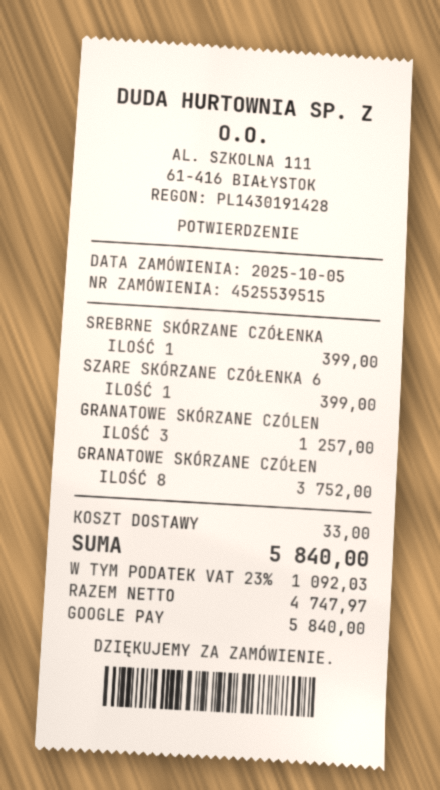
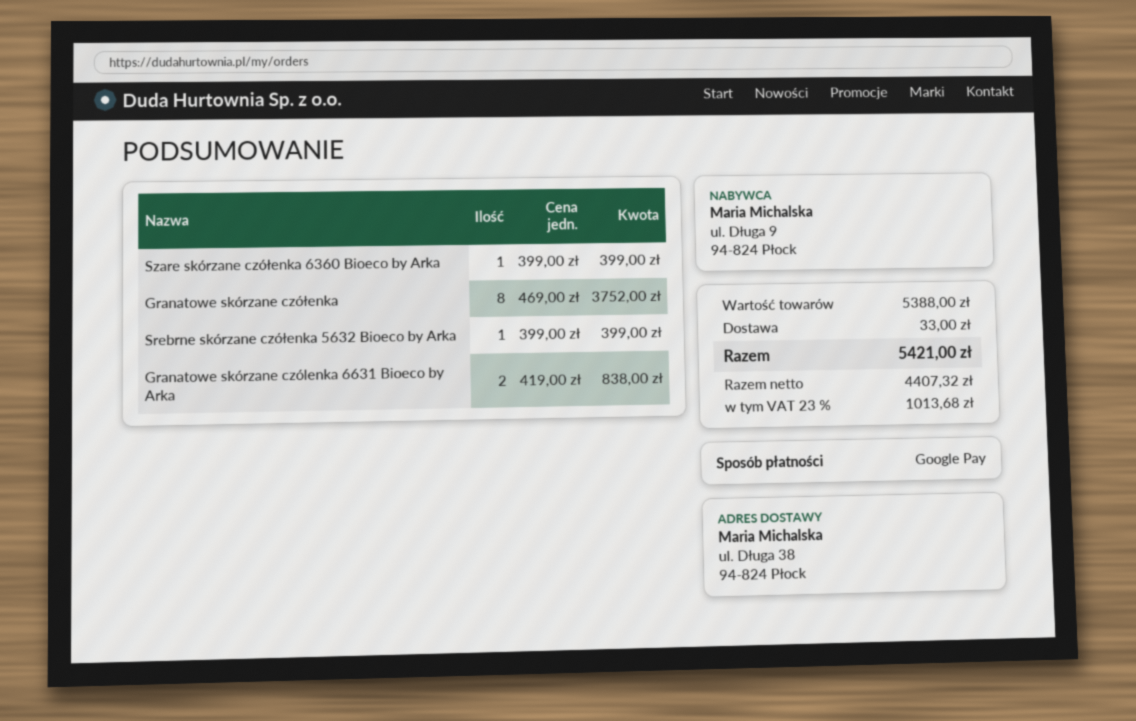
GRANATOWE SKÓRZANE CZÓLEN: 3 for 1257.00 -> 2 for 838.00
net: 4747.97 -> 4407.32
tax: 23% = 1092.03 -> 23% = 1013.68
total: 5840.00 -> 5421.00

